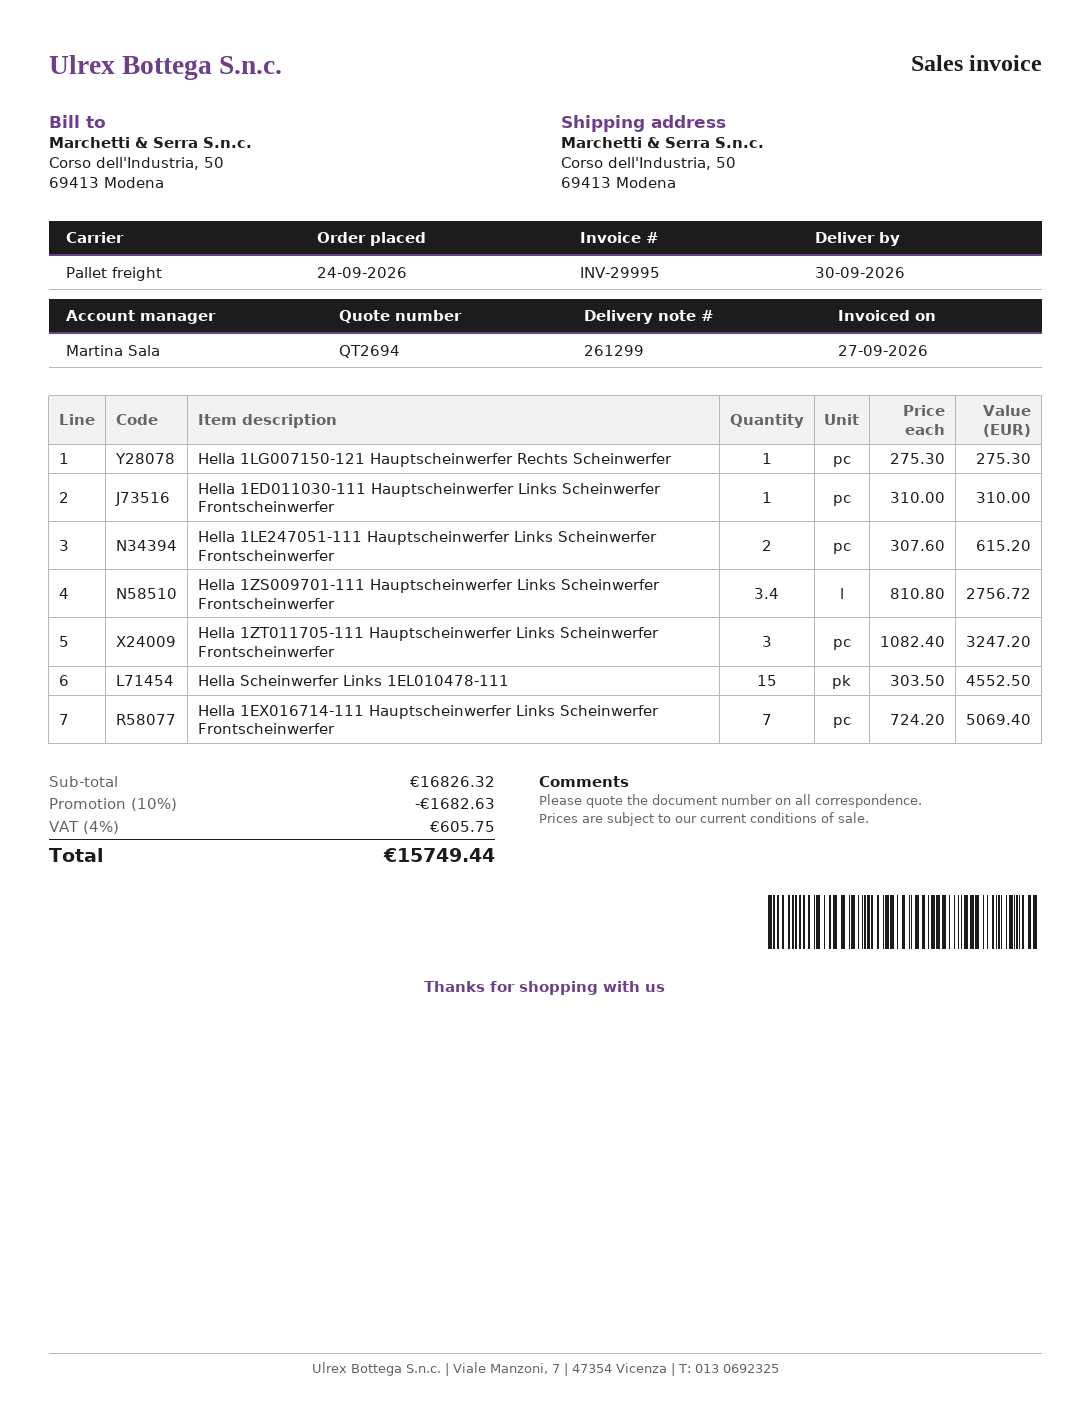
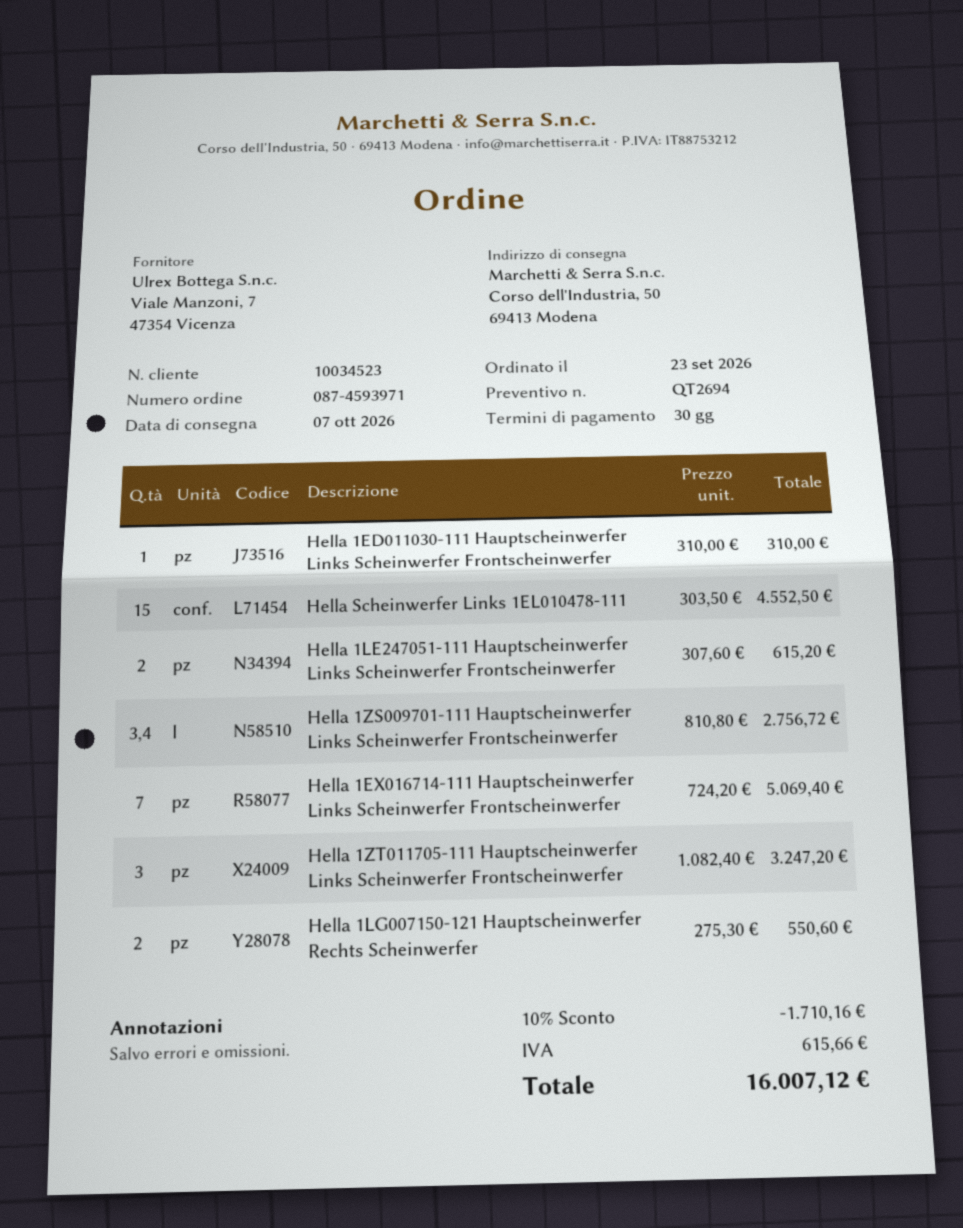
order date: 2026-09-24 -> 2026-09-23
delivery date: 2026-09-30 -> 2026-10-07
Hella 1LG007150-121 Hauptscheinwerfer Rechts Scheinwerfer: 1 x 275.30 = 275.30 -> 2 x 275.30 = 550.60
discount: 10% = 1682.63 -> 10% = 1710.16
tax: 605.75 -> 615.66
total: 15749.44 -> 16007.12

